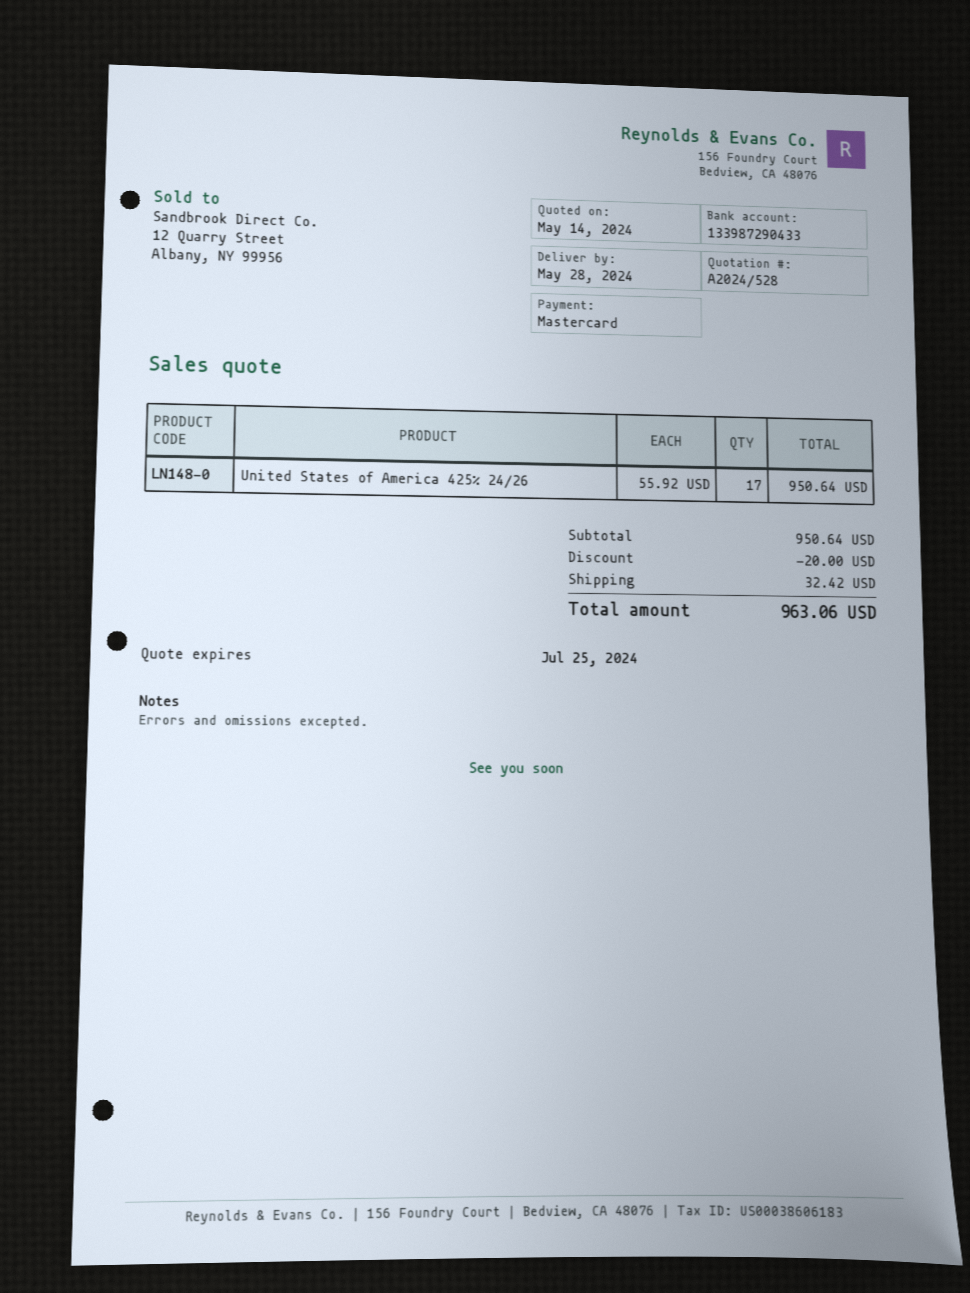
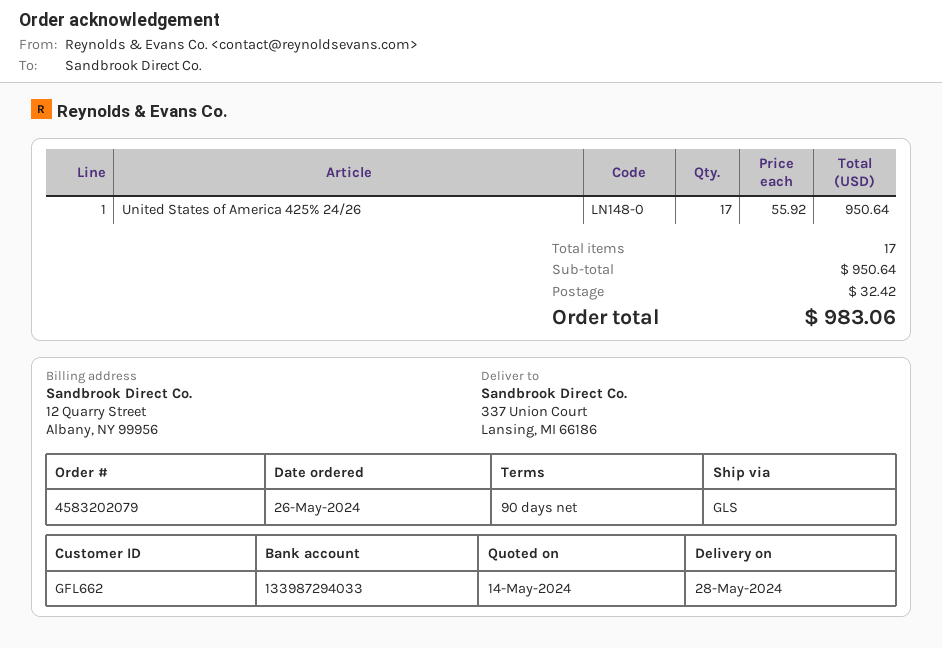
bank account: 133987290433 -> 133987294033
discount: 20.00 -> none
total: 963.06 -> 983.06

